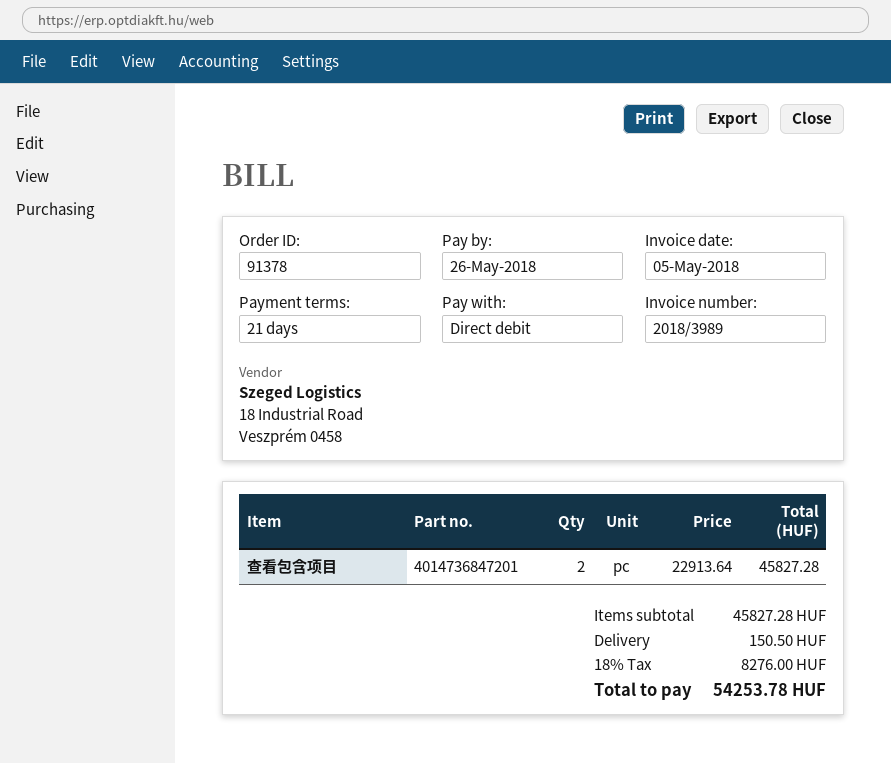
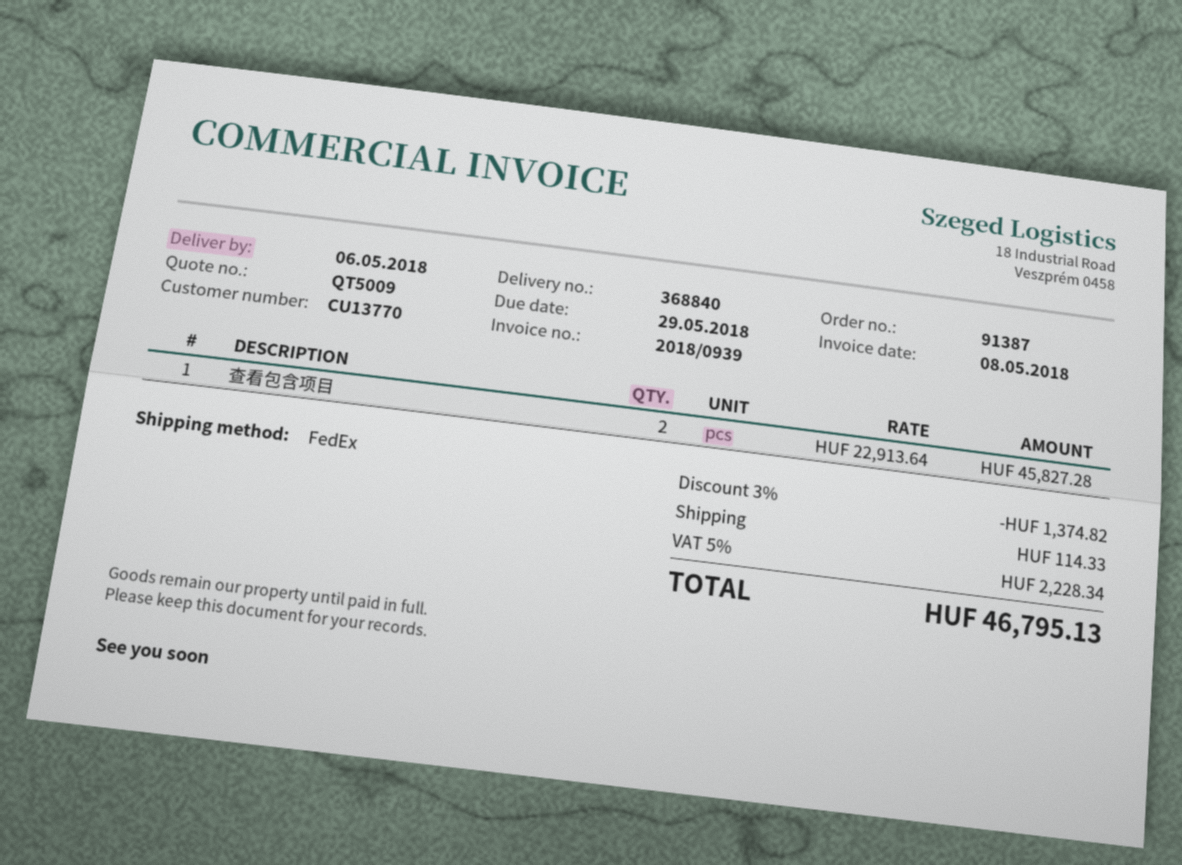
order number: 91378 -> 91387
invoice number: 2018/3989 -> 2018/0939
invoice date: 2018-05-05 -> 2018-05-08
due date: 2018-05-26 -> 2018-05-29
discount: none -> 3% = 1374.82
shipping: 150.50 -> 114.33
tax: 18% = 8276.00 -> 5% = 2228.34
total: 54253.78 -> 46795.13

